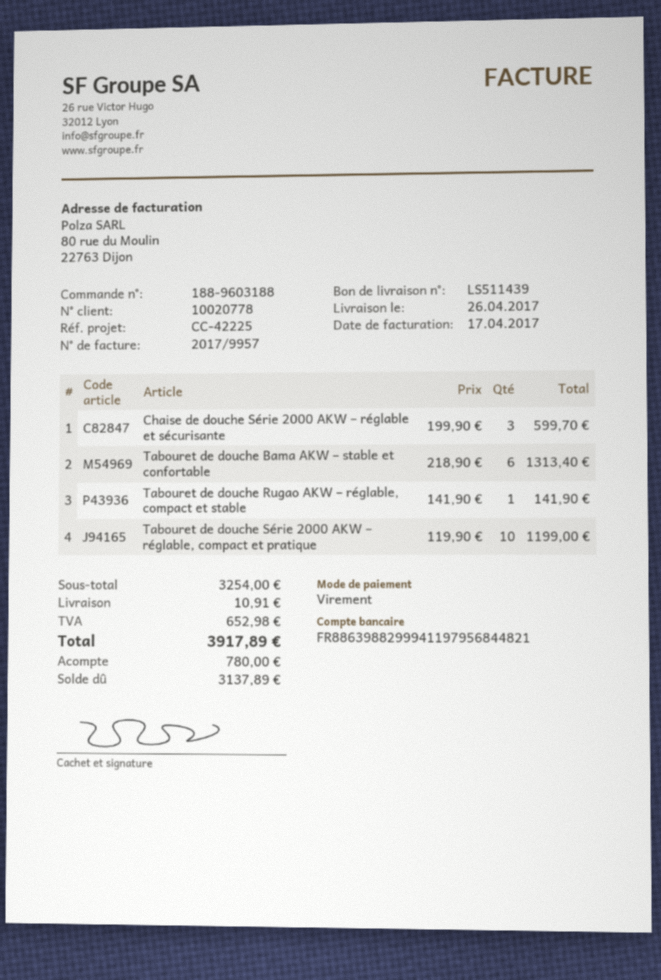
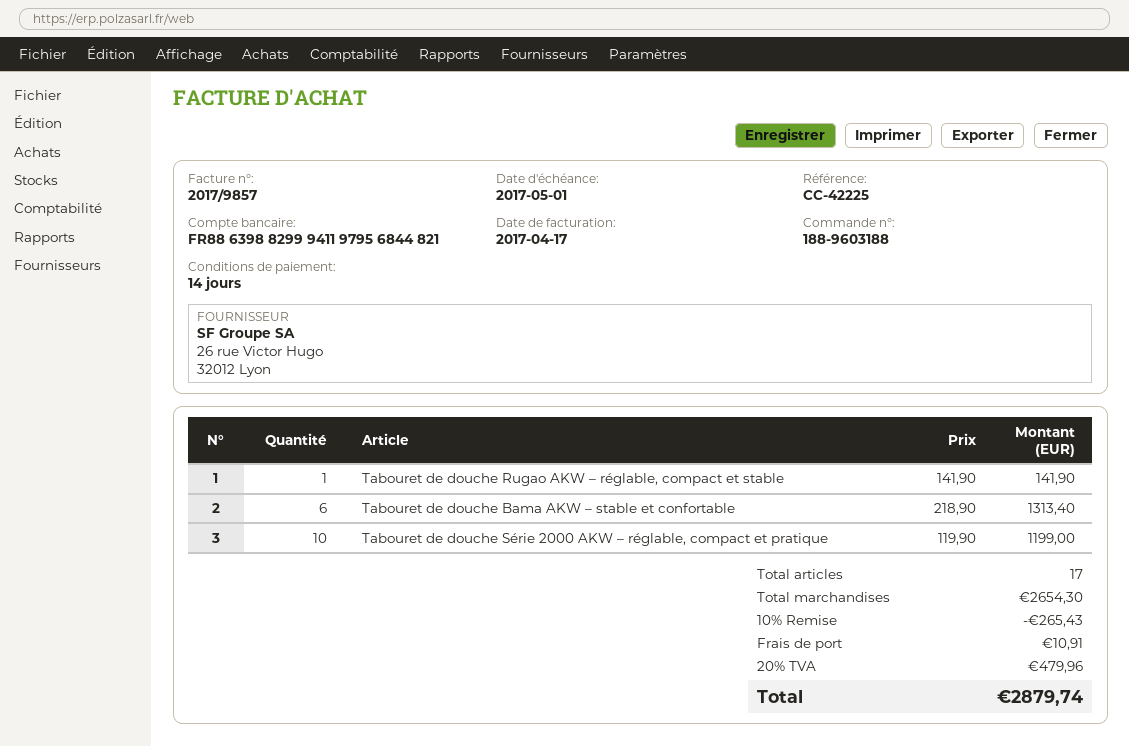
invoice number: 2017/9957 -> 2017/9857
Chaise de douche Série 2000 AKW – réglable et sécurisante: 3 x 199.90 = 599.70 -> none
subtotal: 3254.00 -> 2654.30
discount: none -> 10% = 265.43
tax: 652.98 -> 479.96
total: 3917.89 -> 2879.74

